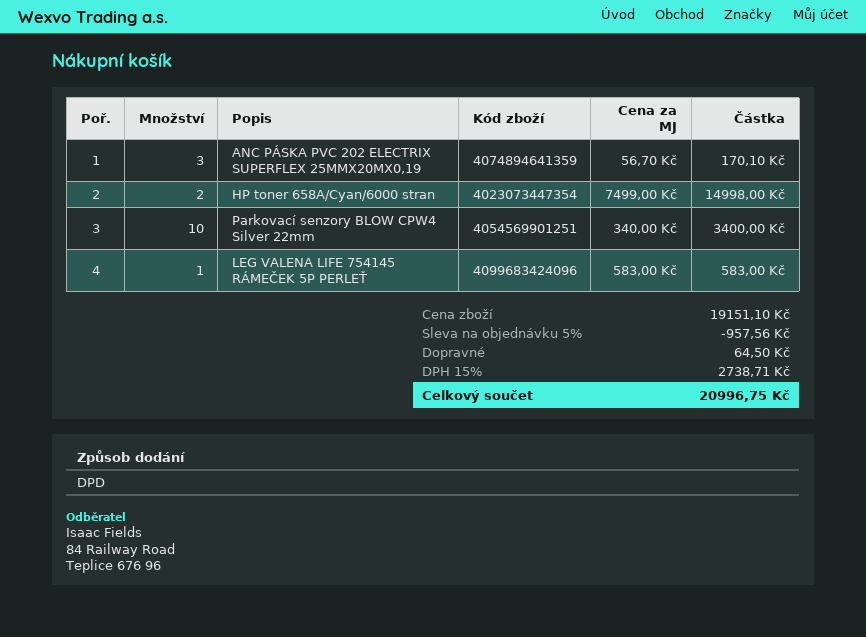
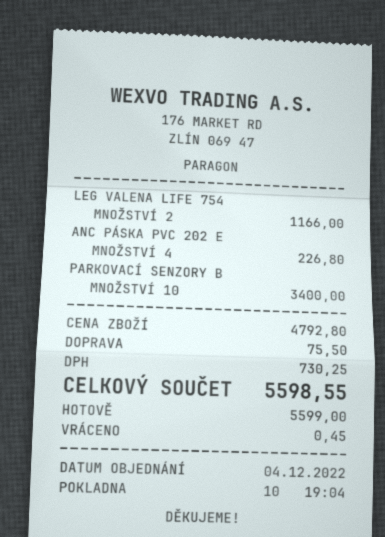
ANC PÁSKA PVC 202 ELECTRIX SUPERFLEX 25MMX20MX0,19: 3 for 170.10 -> 4 for 226.80
HP toner 658A/Cyan/6000 stran: 2 for 14998.00 -> none
LEG VALENA LIFE 754145 RÁMEČEK 5P PERLEŤ: 1 for 583.00 -> 2 for 1166.00
subtotal: 19151.10 -> 4792.80
discount: 5% = 957.56 -> none
shipping: 64.50 -> 75.50
tax: 2738.71 -> 730.25
total: 20996.75 -> 5598.55

